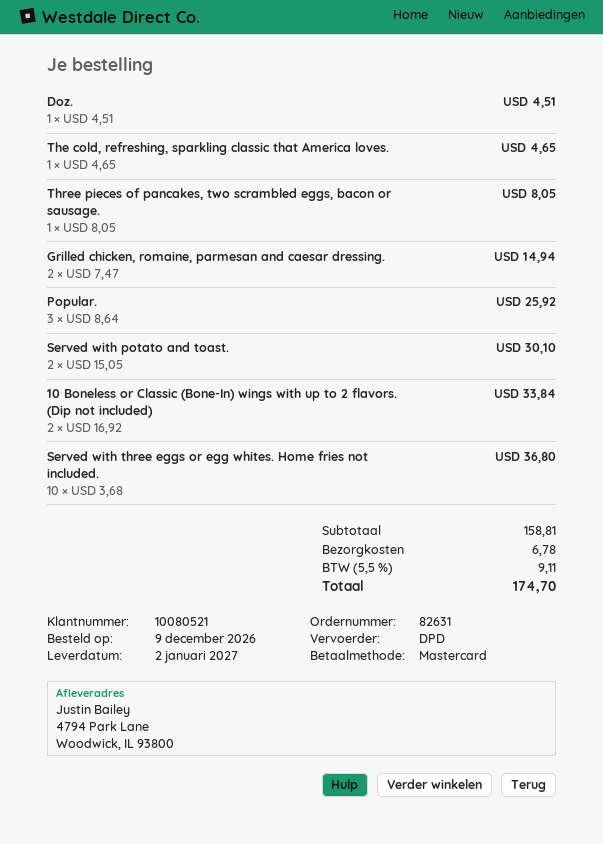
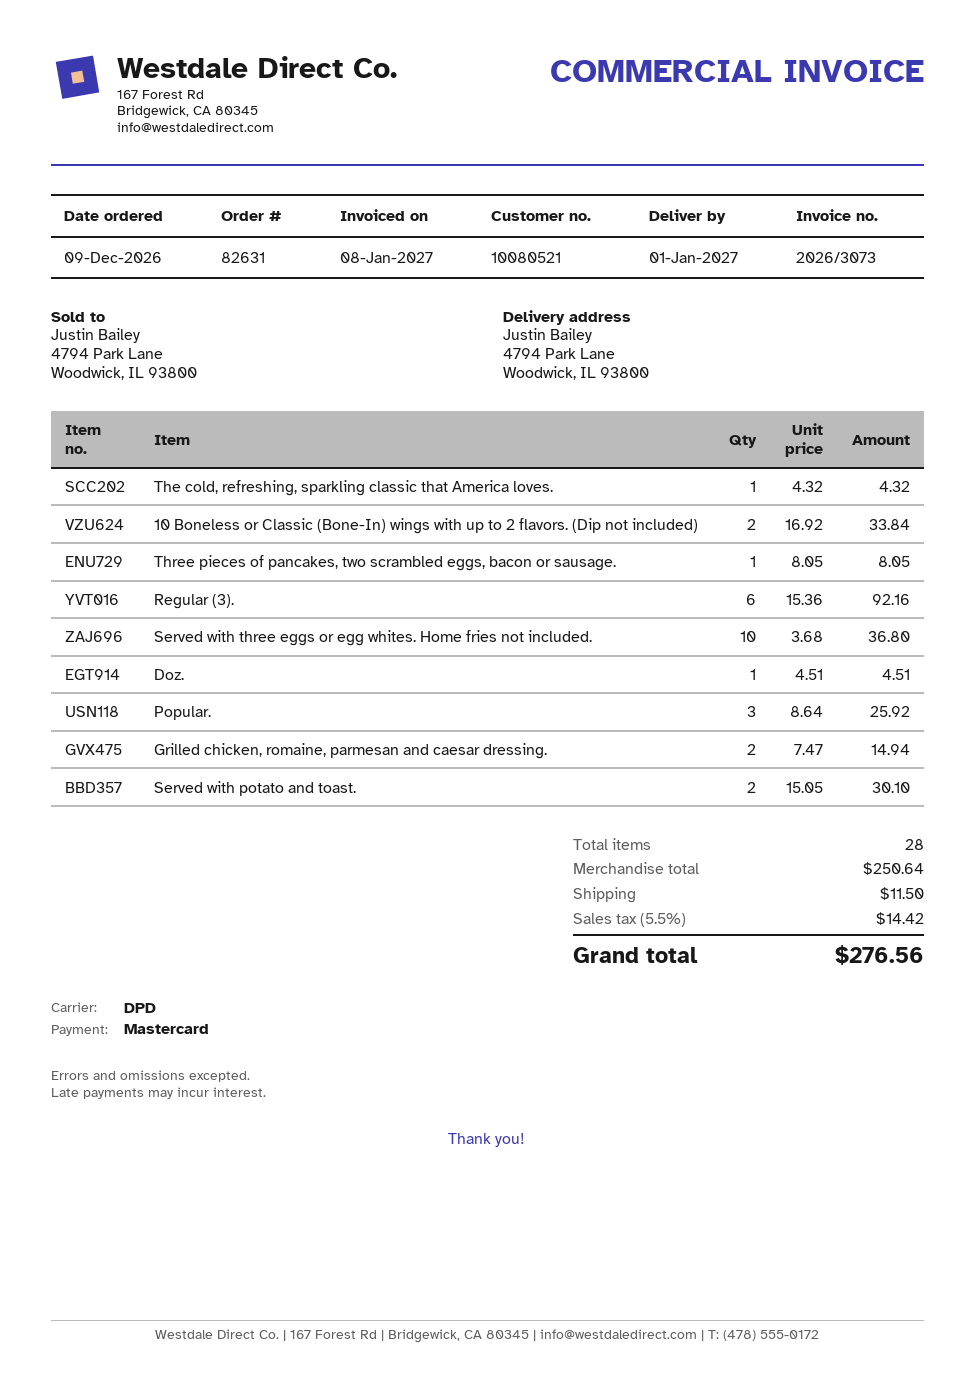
delivery date: 2027-01-02 -> 2027-01-01
The cold, refreshing, sparkling classic that America loves.: 1 x 4.65 = 4.65 -> 1 x 4.32 = 4.32
Regular (3).: none -> 6 x 15.36 = 92.16
subtotal: 158.81 -> 250.64
shipping: 6.78 -> 11.50
tax: 5.5% = 9.11 -> 5.5% = 14.42
total: 174.70 -> 276.56

